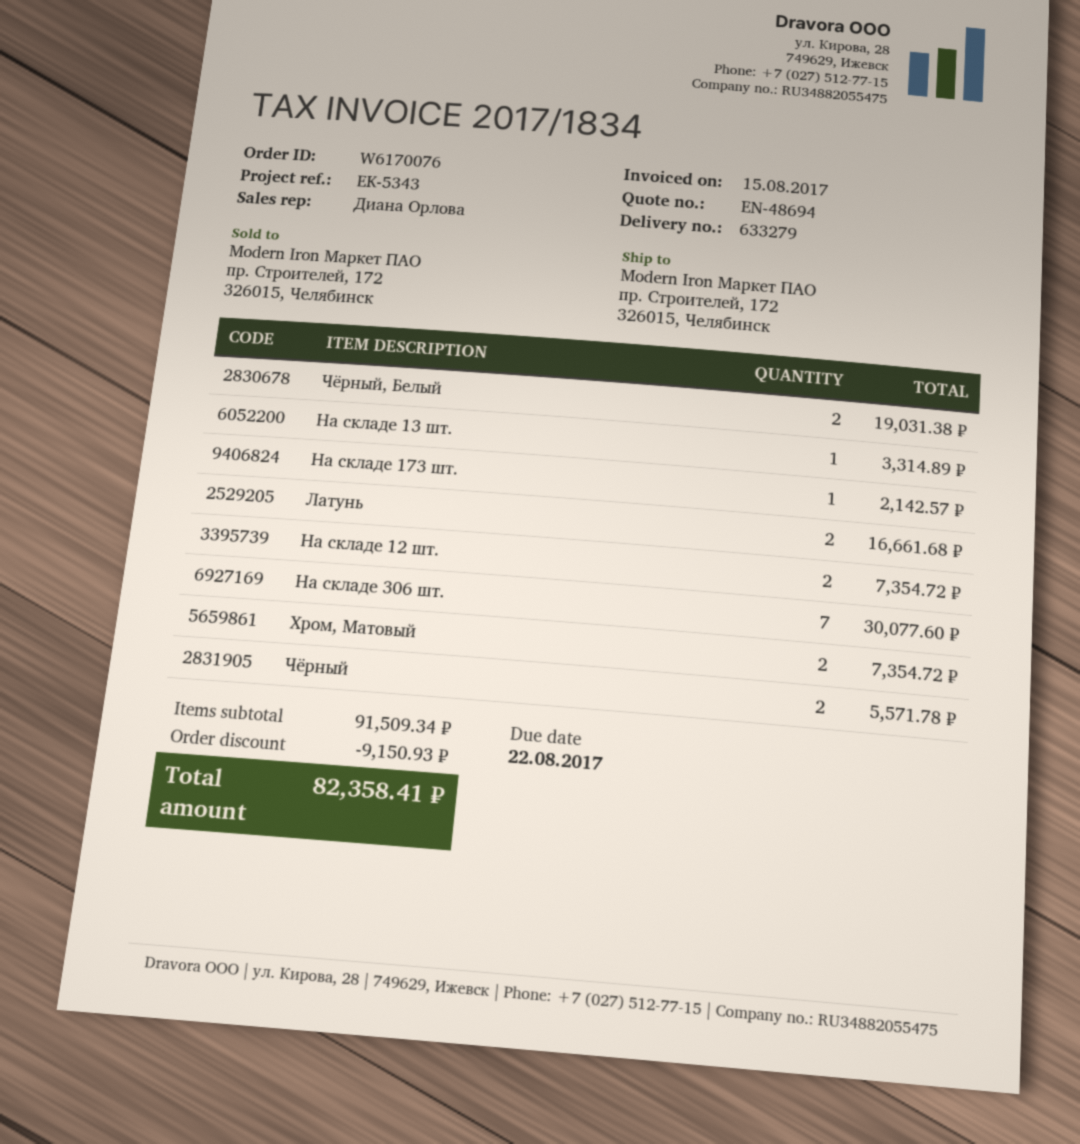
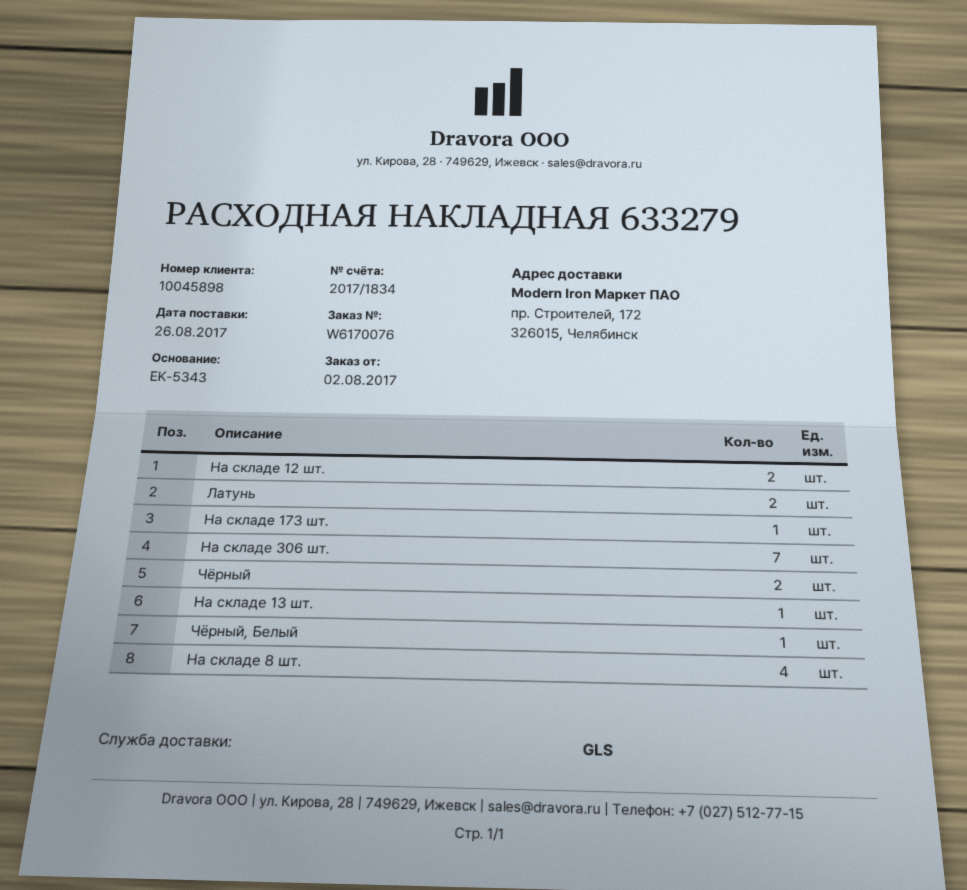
Чёрный, Белый: 2 -> 1
Хром, Матовый: 2 -> none
На складе 8 шт.: none -> 4

